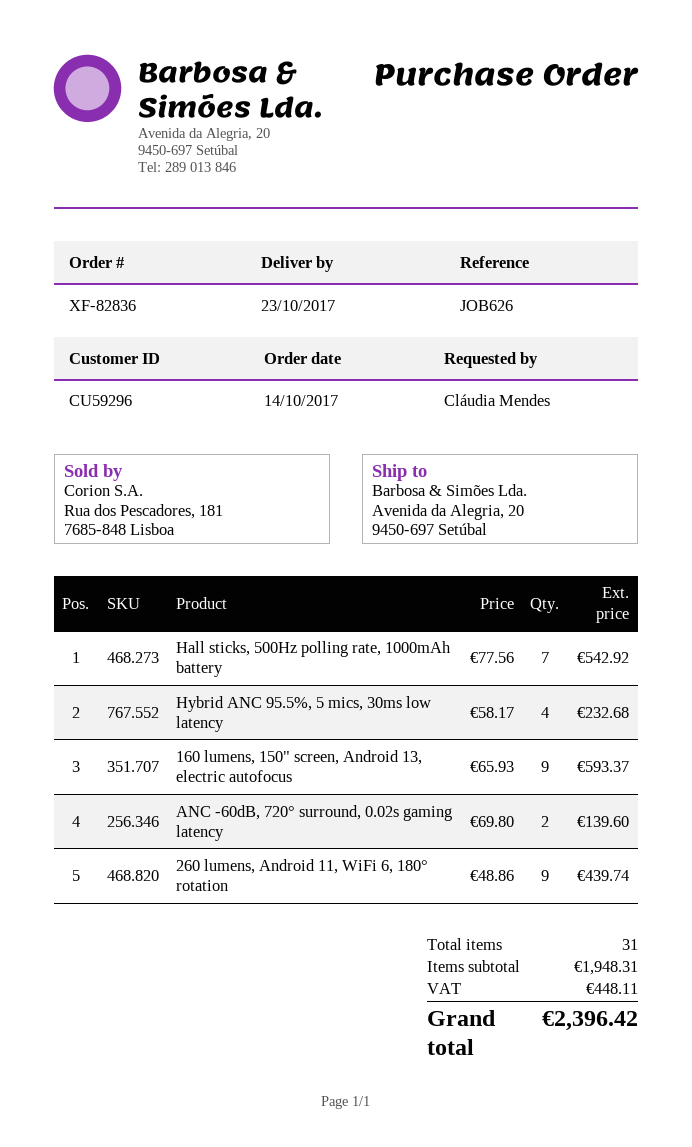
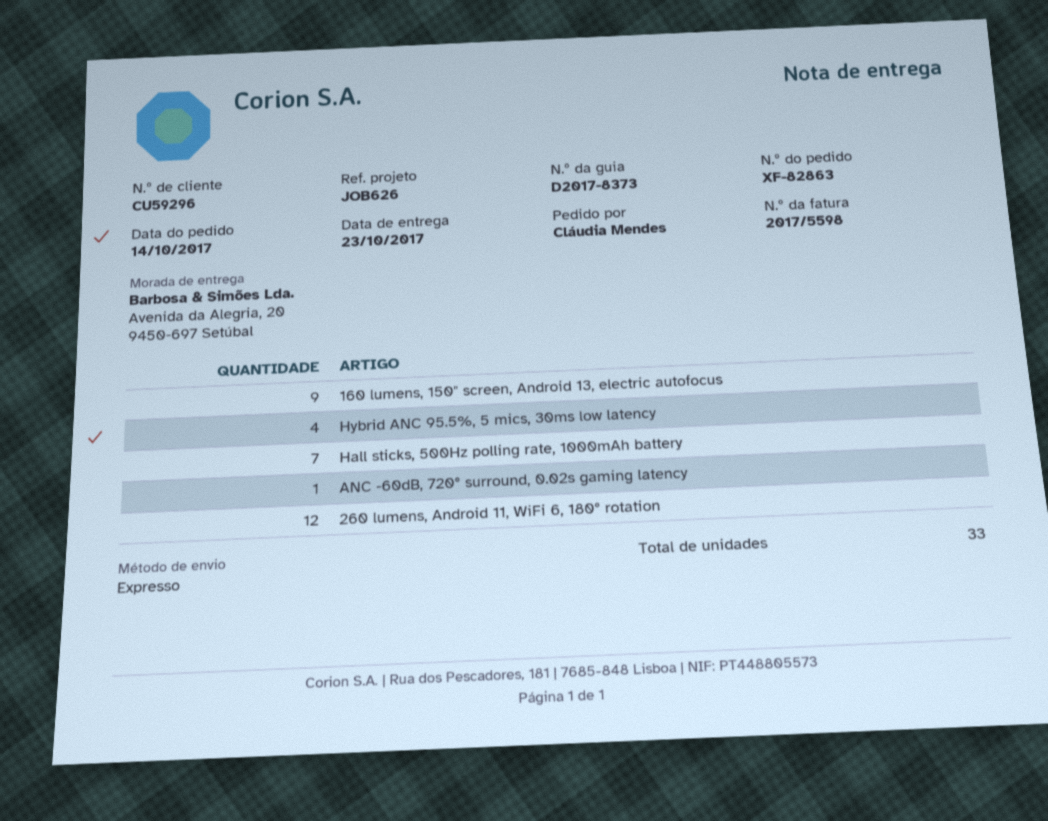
order number: XF-82836 -> XF-82863
ANC -60dB, 720° surround, 0.02s gaming latency: 2 -> 1
260 lumens, Android 11, WiFi 6, 180° rotation: 9 -> 12
total quantity: 31 -> 33

